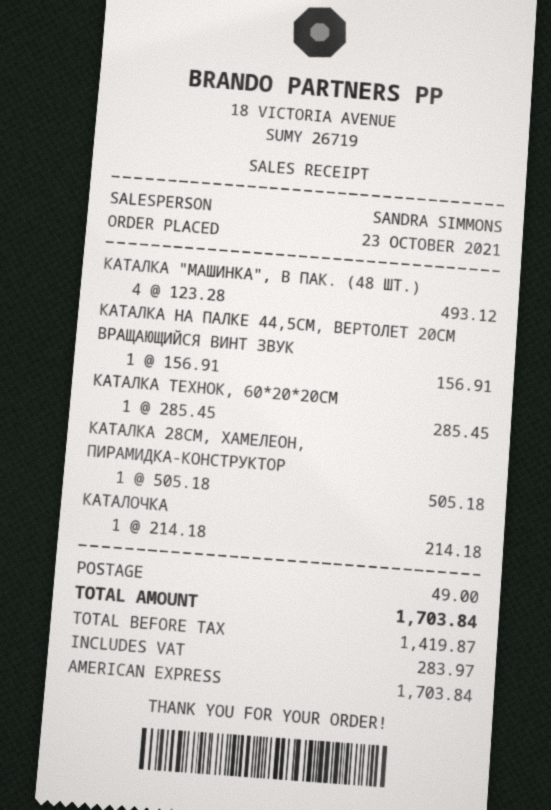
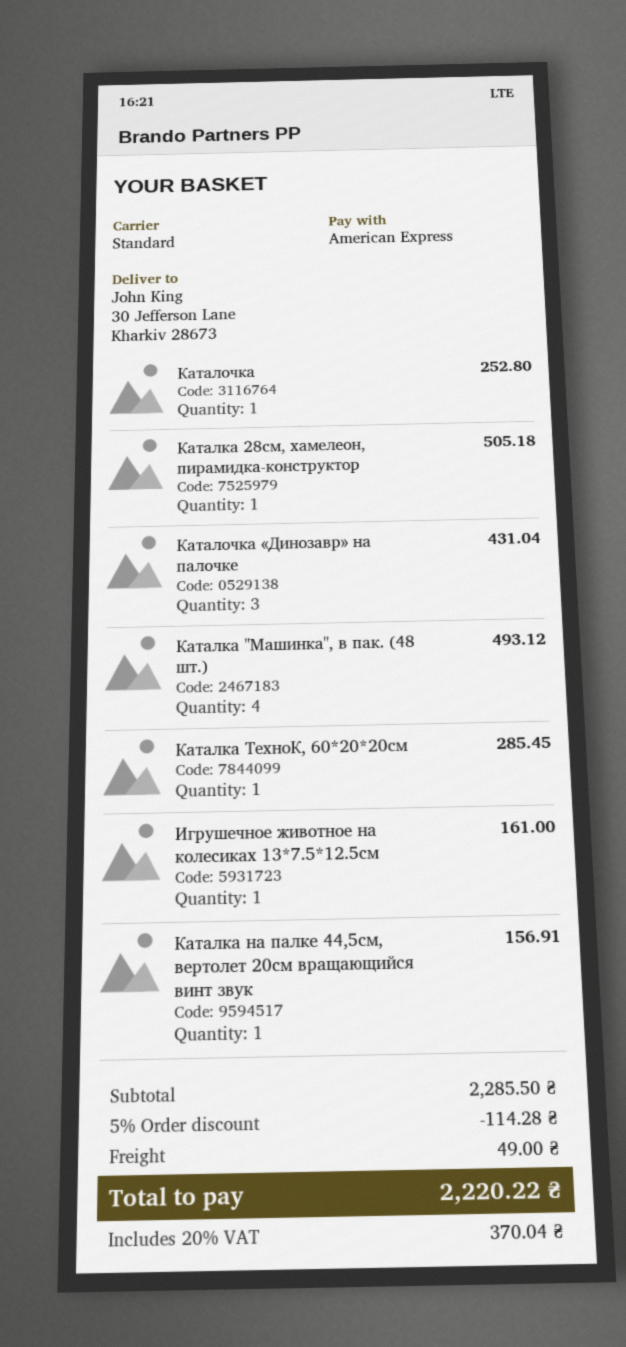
КАТАЛОЧКА: 1 for 214.18 -> 1 for 252.80
Каталочка «Динозавр» на палочке: none -> 3 for 431.04
Игрушечное животное на колесиках 13*7.5*12.5см: none -> 1 for 161.00
discount: none -> 5% = 114.28
tax: 283.97 -> 370.04
total: 1703.84 -> 2220.22

